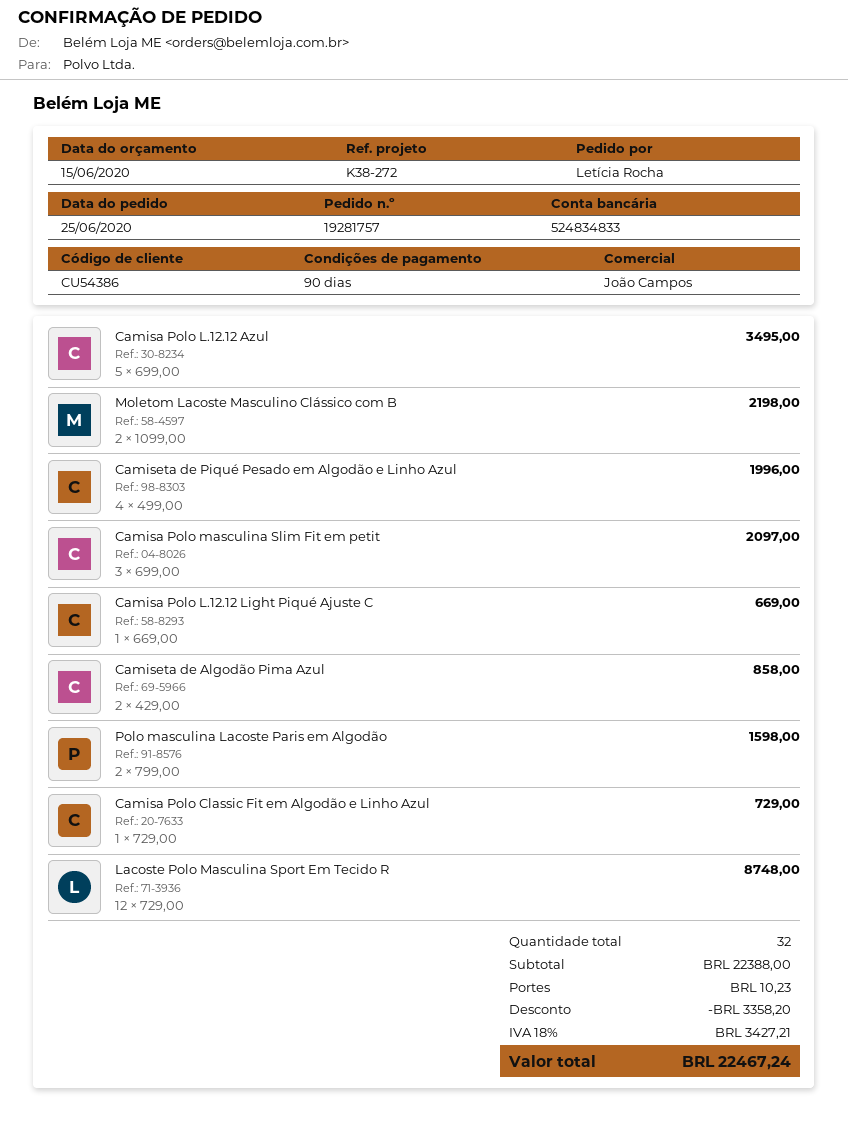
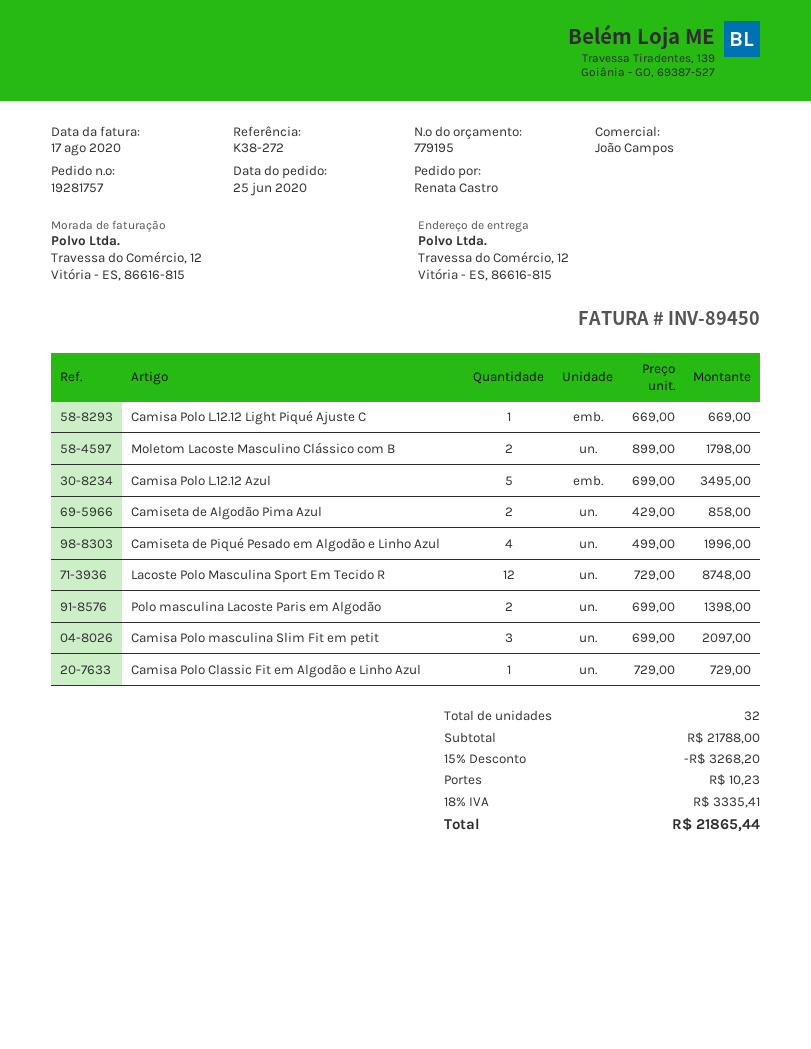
ordered by: Letícia Rocha -> Renata Castro
Moletom Lacoste Masculino Clássico com B: 2 x 1099.00 = 2198.00 -> 2 x 899.00 = 1798.00
Polo masculina Lacoste Paris em Algodão: 2 x 799.00 = 1598.00 -> 2 x 699.00 = 1398.00
subtotal: 22388.00 -> 21788.00
discount: 3358.20 -> 3268.20
tax: 18% = 3427.21 -> 18% = 3335.41
total: 22467.24 -> 21865.44

